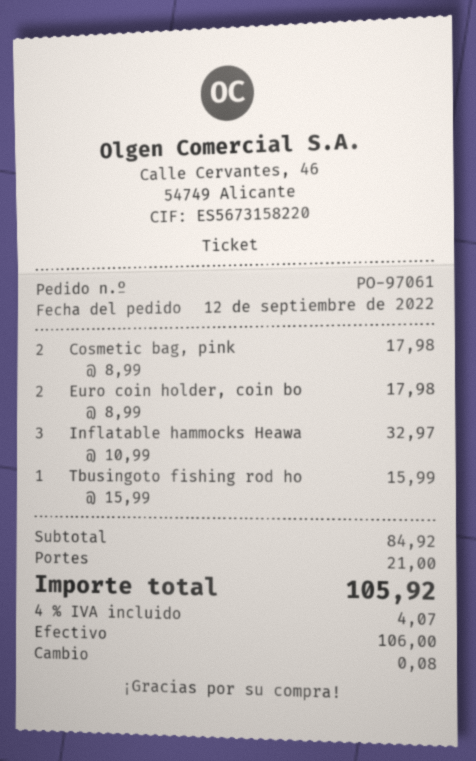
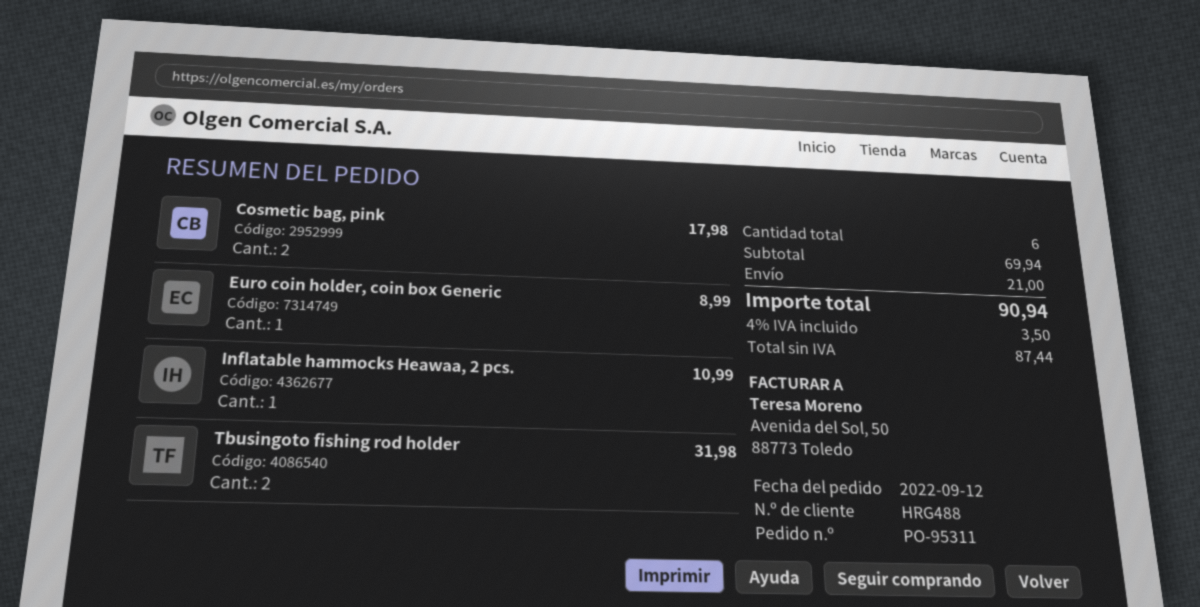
order number: PO-97061 -> PO-95311
Euro coin holder, coin bo: 2 for 17.98 -> 1 for 8.99
Inflatable hammocks Heawa: 3 for 32.97 -> 1 for 10.99
Tbusingoto fishing rod ho: 1 for 15.99 -> 2 for 31.98
subtotal: 84.92 -> 69.94
tax: 4% = 4.07 -> 4% = 3.50
total: 105.92 -> 90.94

